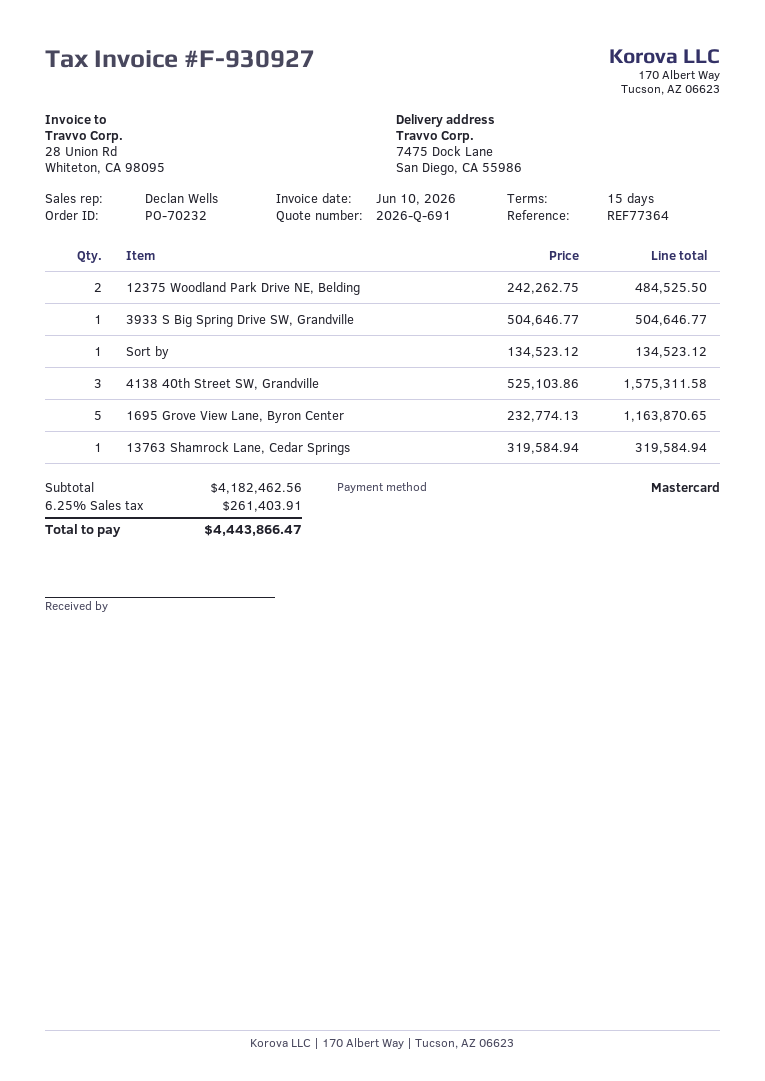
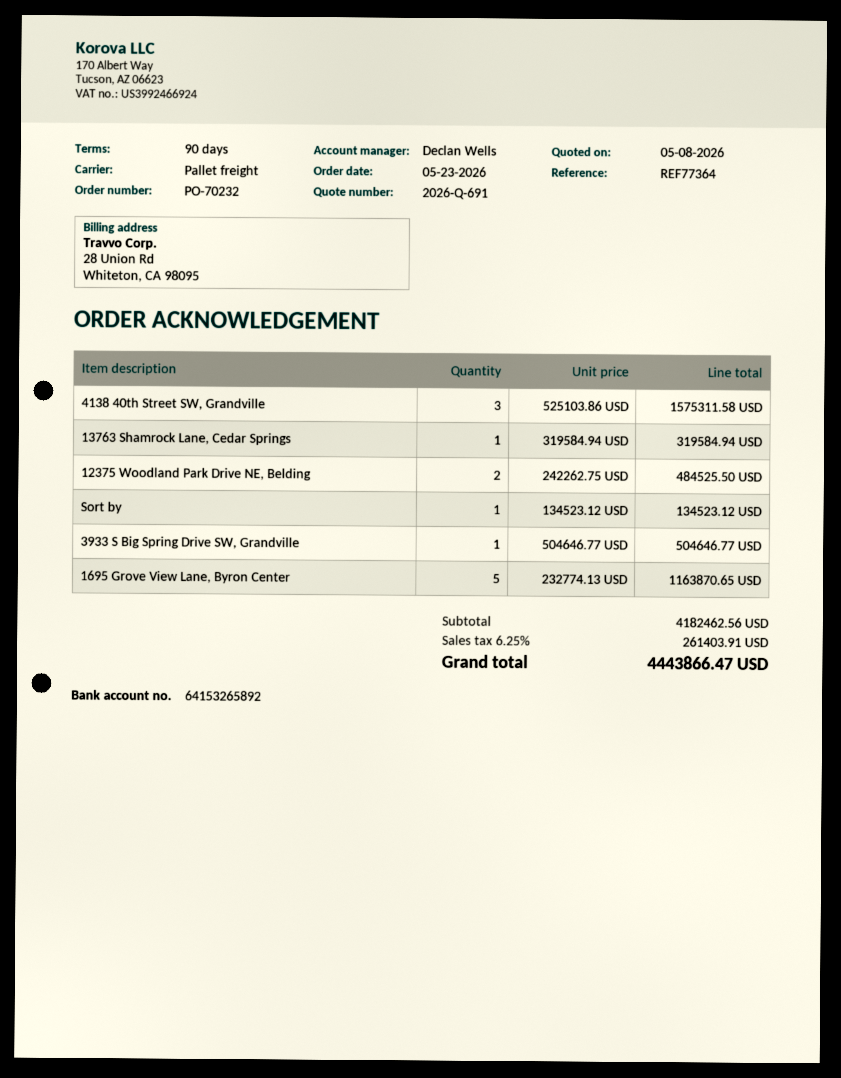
payment terms: 15 days -> 90 days

